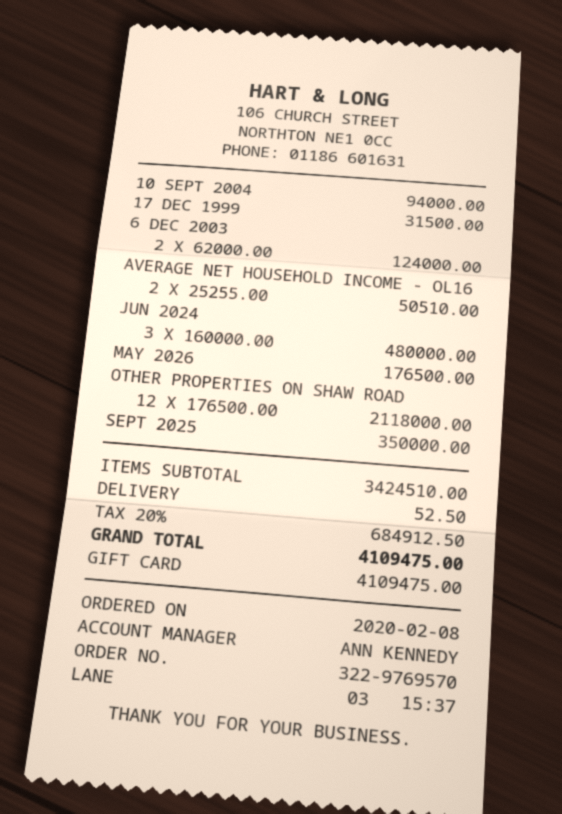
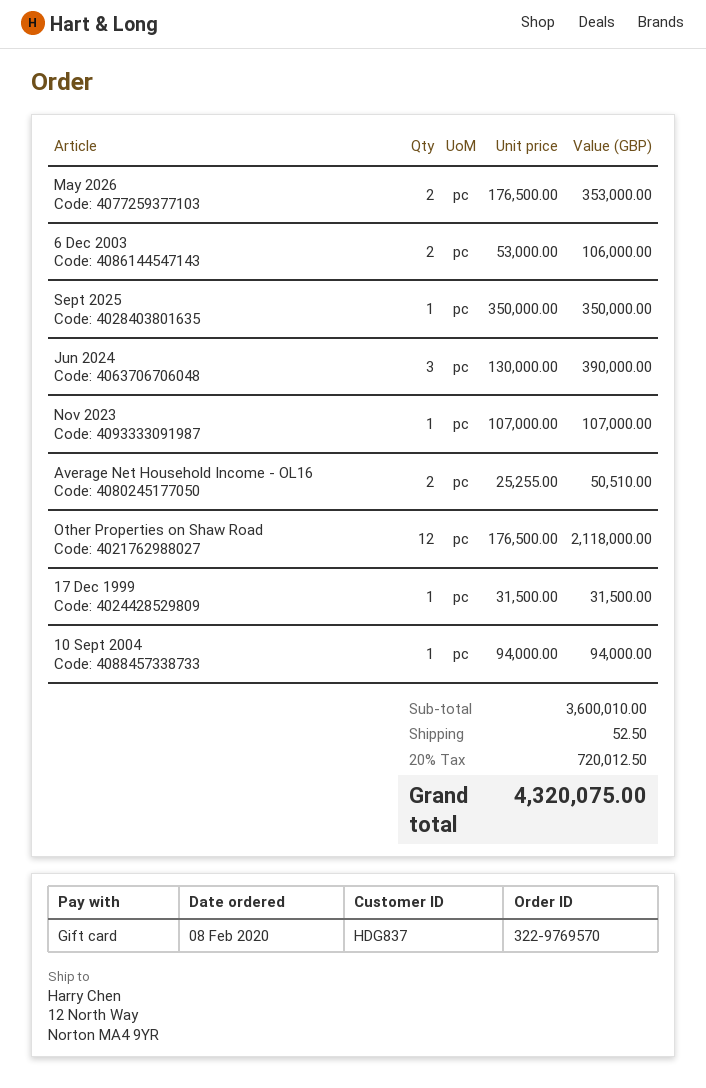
6 DEC 2003: 2 x 62000.00 = 124000.00 -> 2 x 53000.00 = 106000.00
JUN 2024: 3 x 160000.00 = 480000.00 -> 3 x 130000.00 = 390000.00
MAY 2026: 1 x 176500.00 = 176500.00 -> 2 x 176500.00 = 353000.00
Nov 2023: none -> 1 x 107000.00 = 107000.00
subtotal: 3424510.00 -> 3600010.00
tax: 20% = 684912.50 -> 20% = 720012.50
total: 4109475.00 -> 4320075.00

